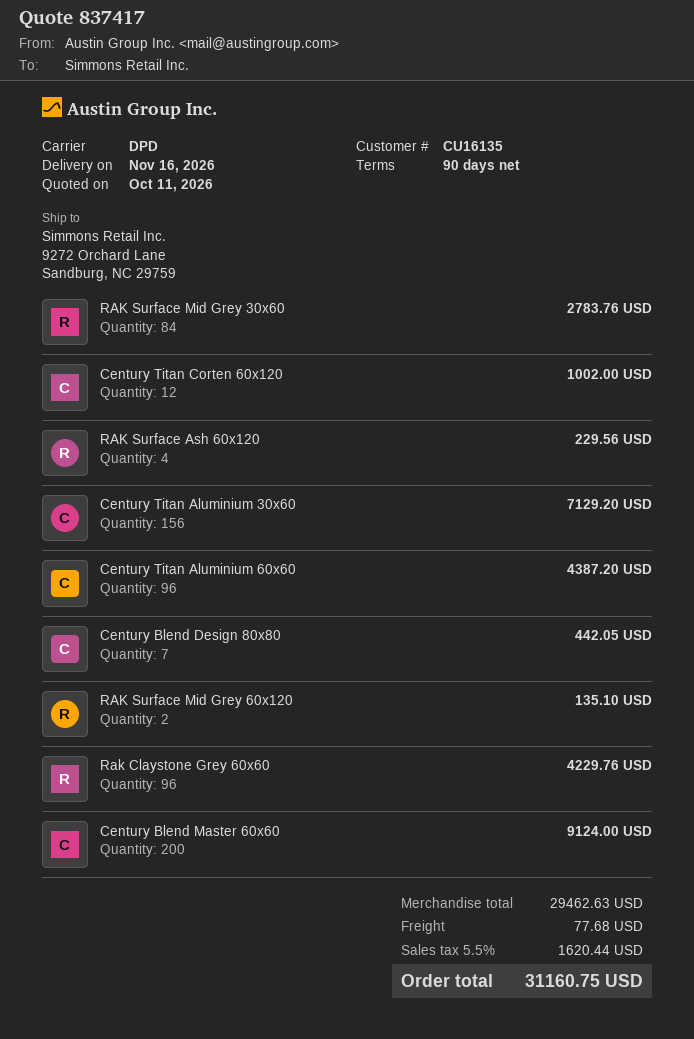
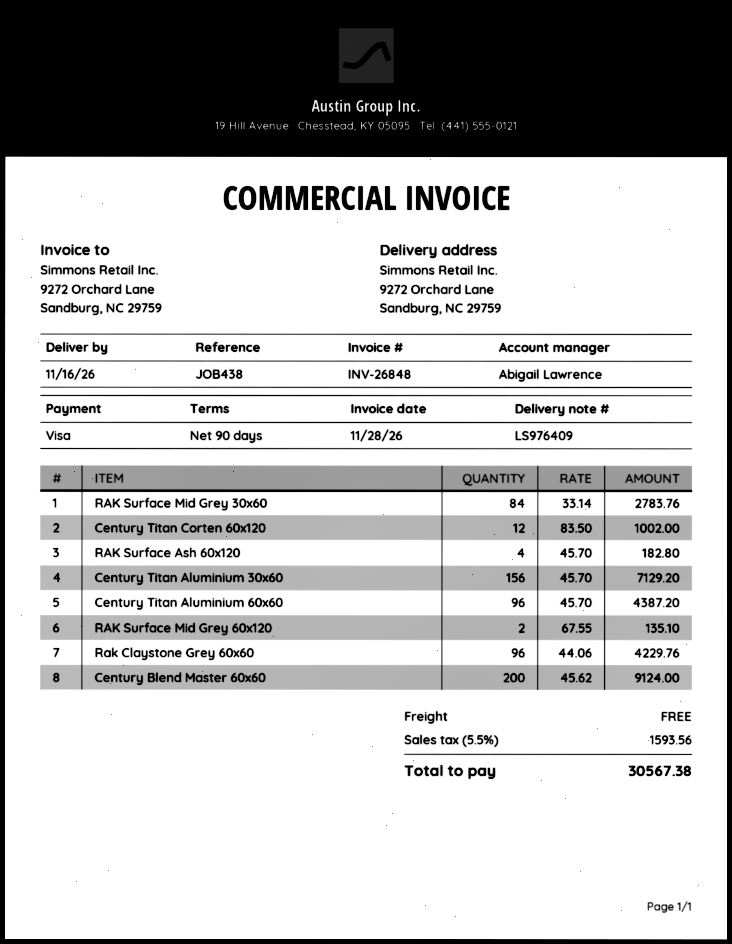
RAK Surface Ash 60x120: 4 for 229.56 -> 4 for 182.80
Century Blend Design 80x80: 7 for 442.05 -> none
shipping: 77.68 -> 0.00
tax: 5.5% = 1620.44 -> 5.5% = 1593.56
total: 31160.75 -> 30567.38

